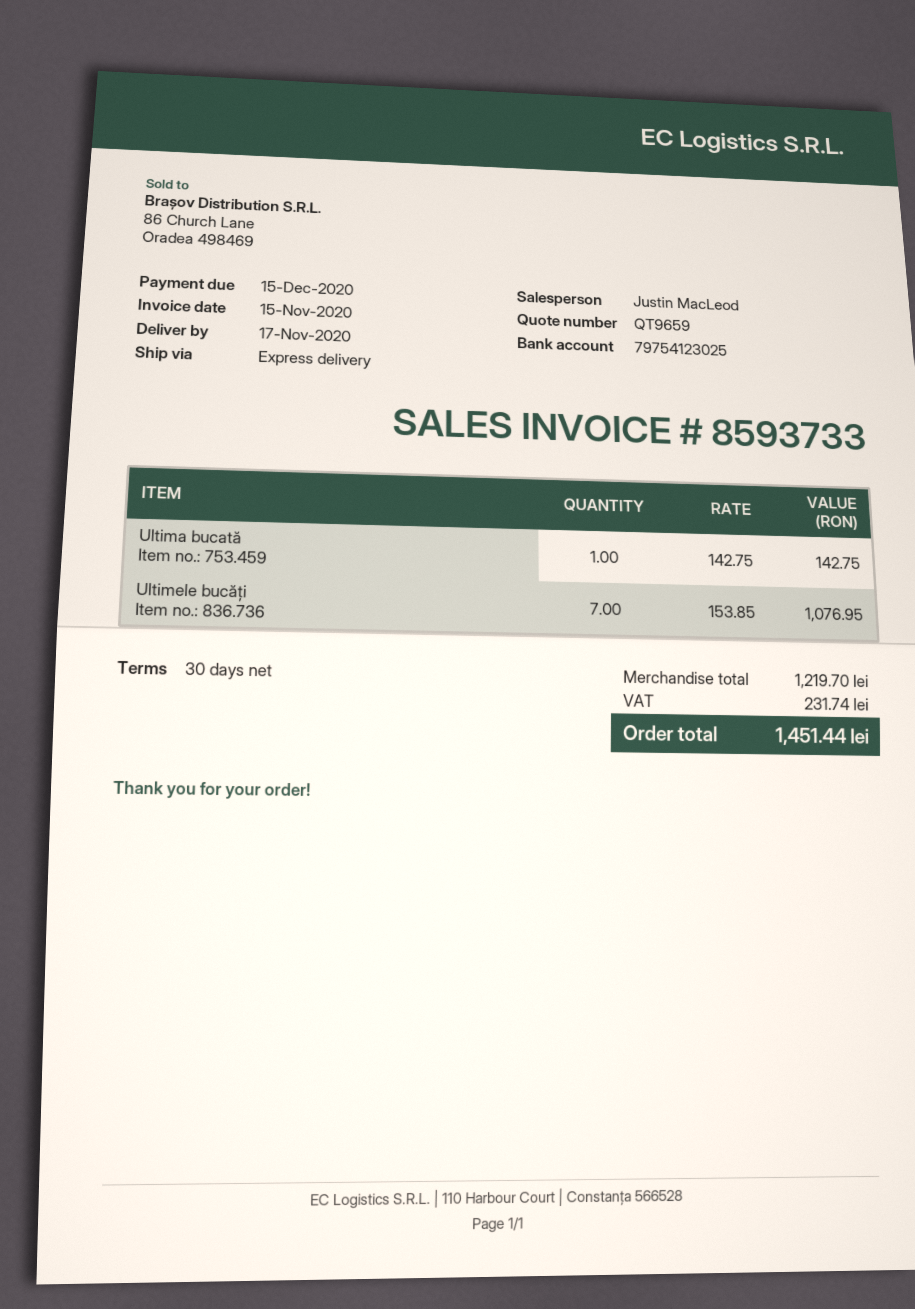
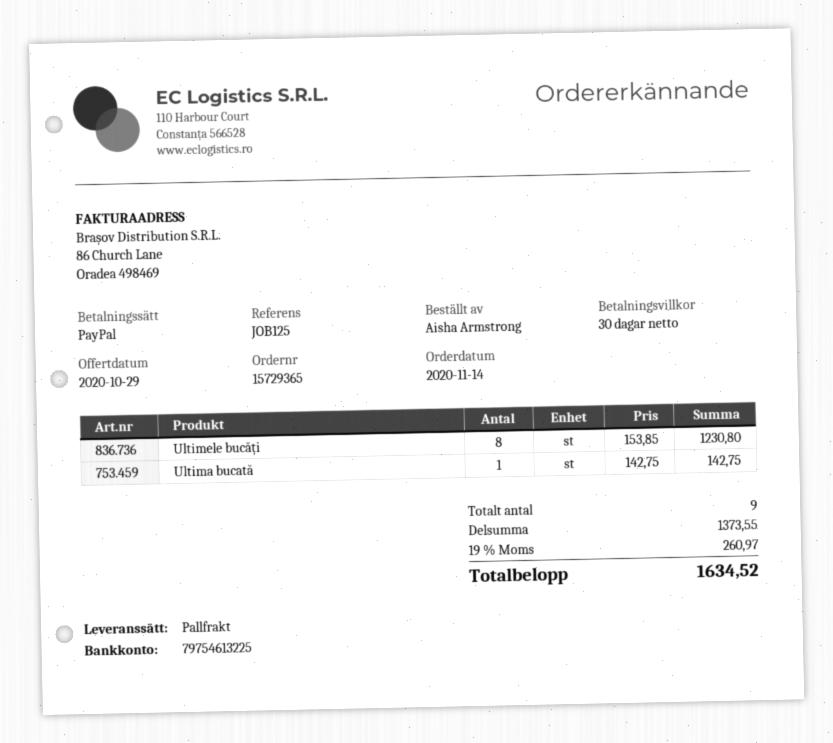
bank account: 79754123025 -> 79754613225
shipping method: express -> pallet freight
Ultimele bucăți: 7 x 153.85 = 1076.95 -> 8 x 153.85 = 1230.80
subtotal: 1219.70 -> 1373.55
tax: 231.74 -> 260.97
total: 1451.44 -> 1634.52

